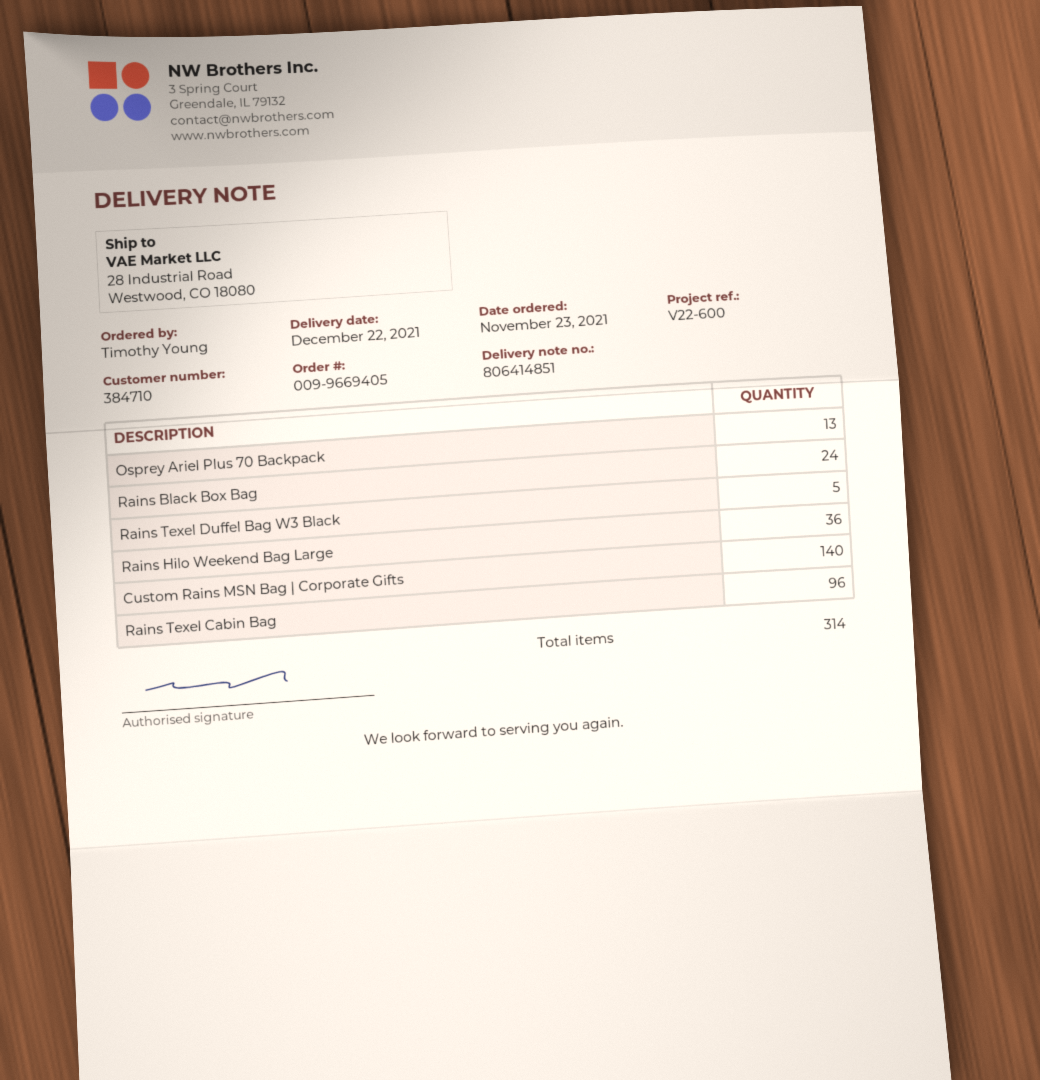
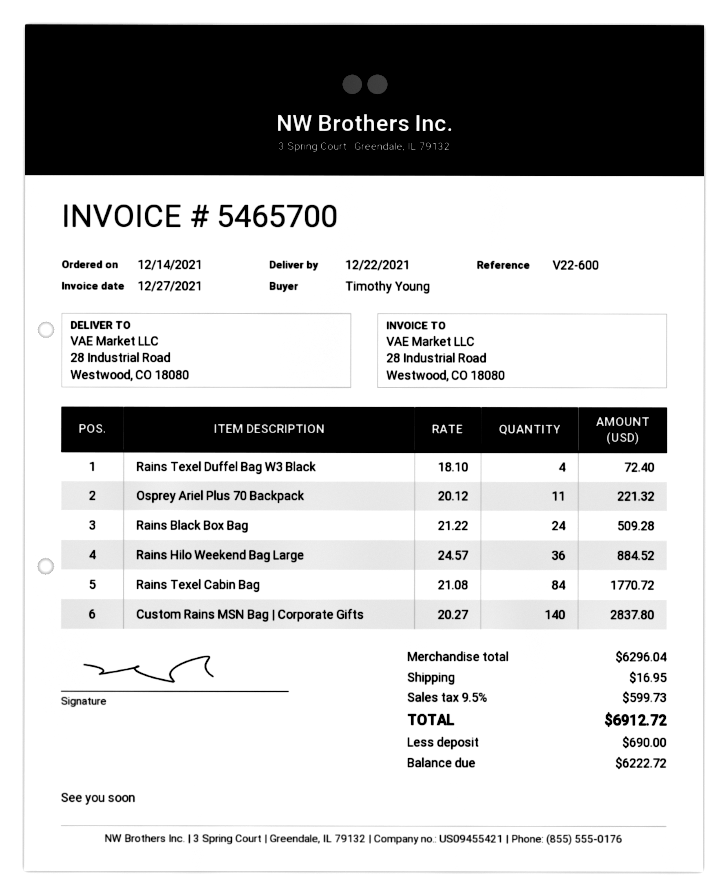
order date: 2021-11-23 -> 2021-12-14
Osprey Ariel Plus 70 Backpack: 13 -> 11
Rains Texel Duffel Bag W3 Black: 5 -> 4
Rains Texel Cabin Bag: 96 -> 84

